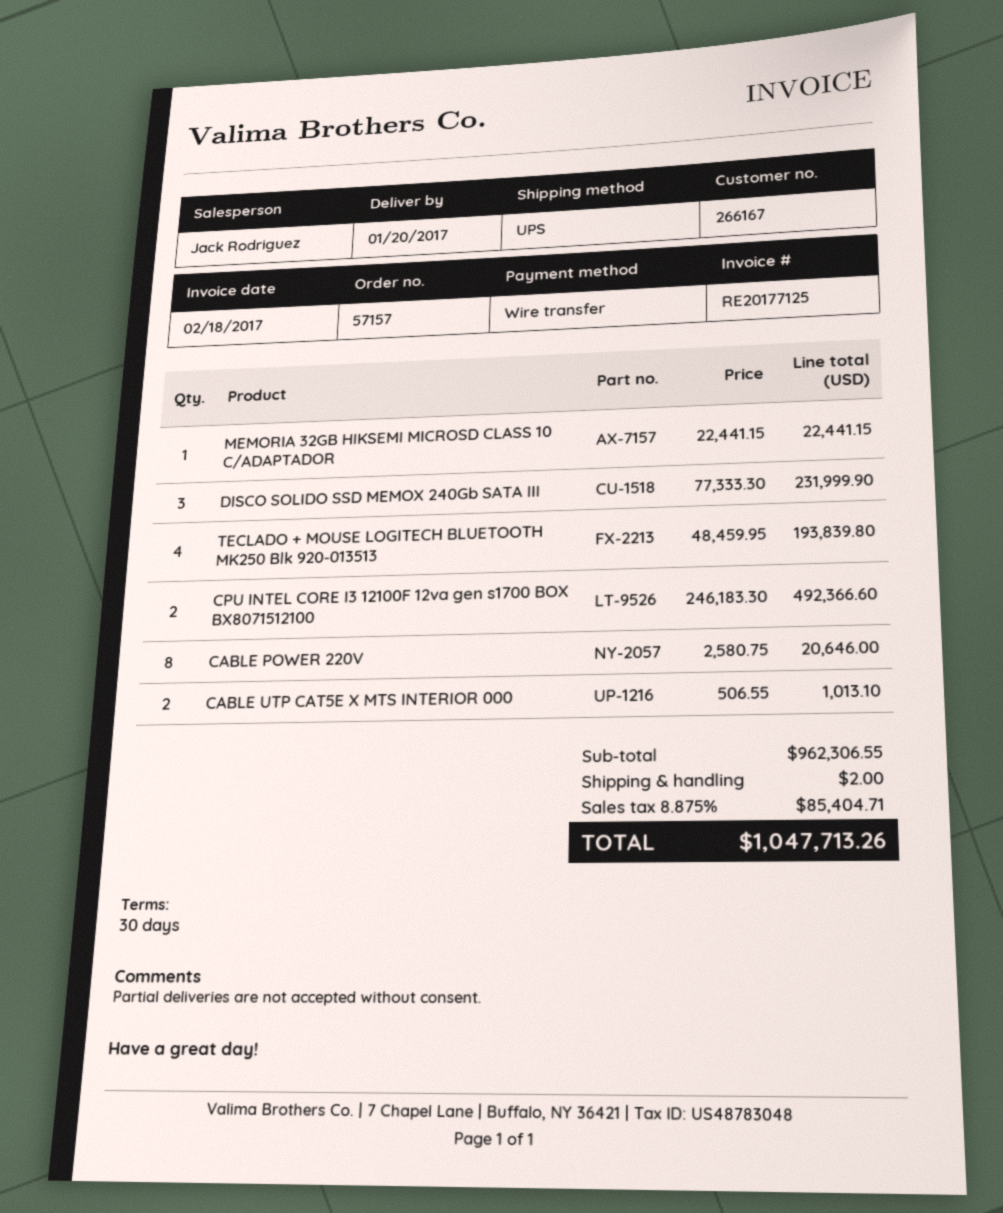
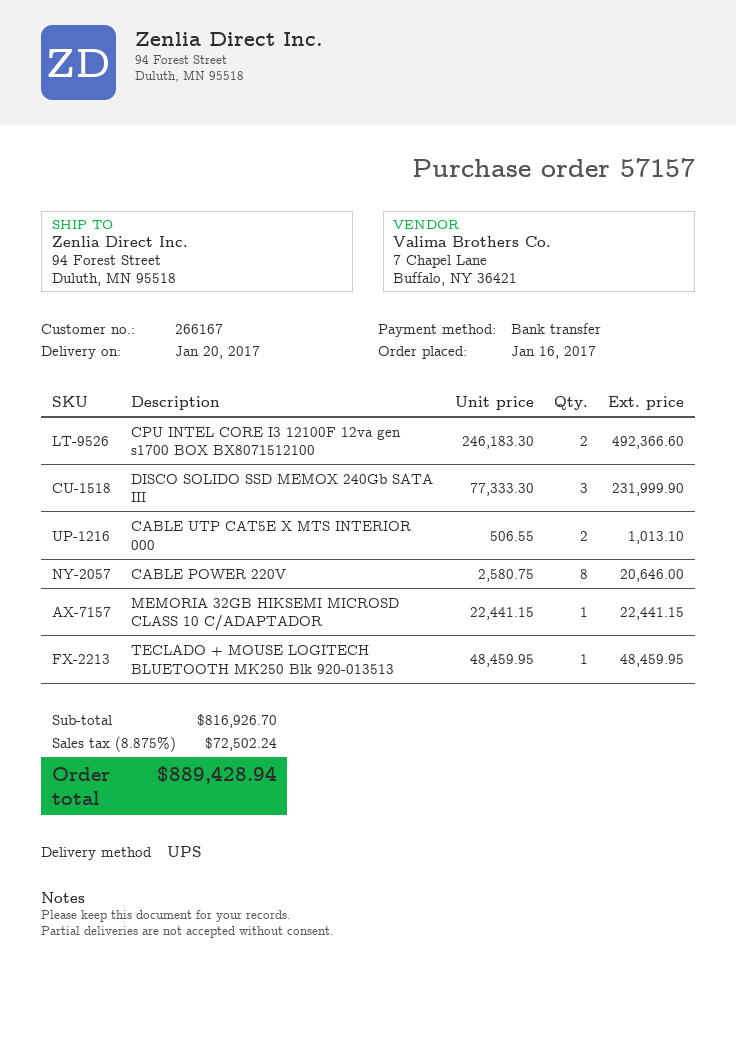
TECLADO + MOUSE LOGITECH BLUETOOTH MK250 Blk 920-013513: 4 x 48459.95 = 193839.80 -> 1 x 48459.95 = 48459.95
subtotal: 962306.55 -> 816926.70
shipping: 2.00 -> none
tax: 8.875% = 85404.71 -> 8.875% = 72502.24
total: 1047713.26 -> 889428.94

